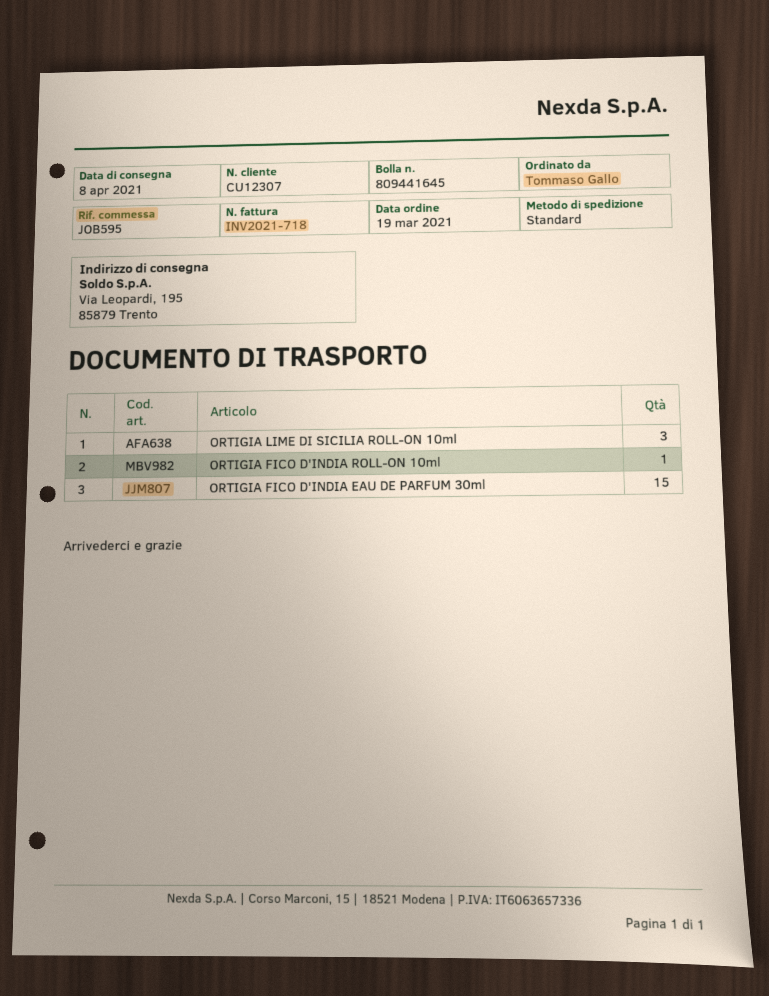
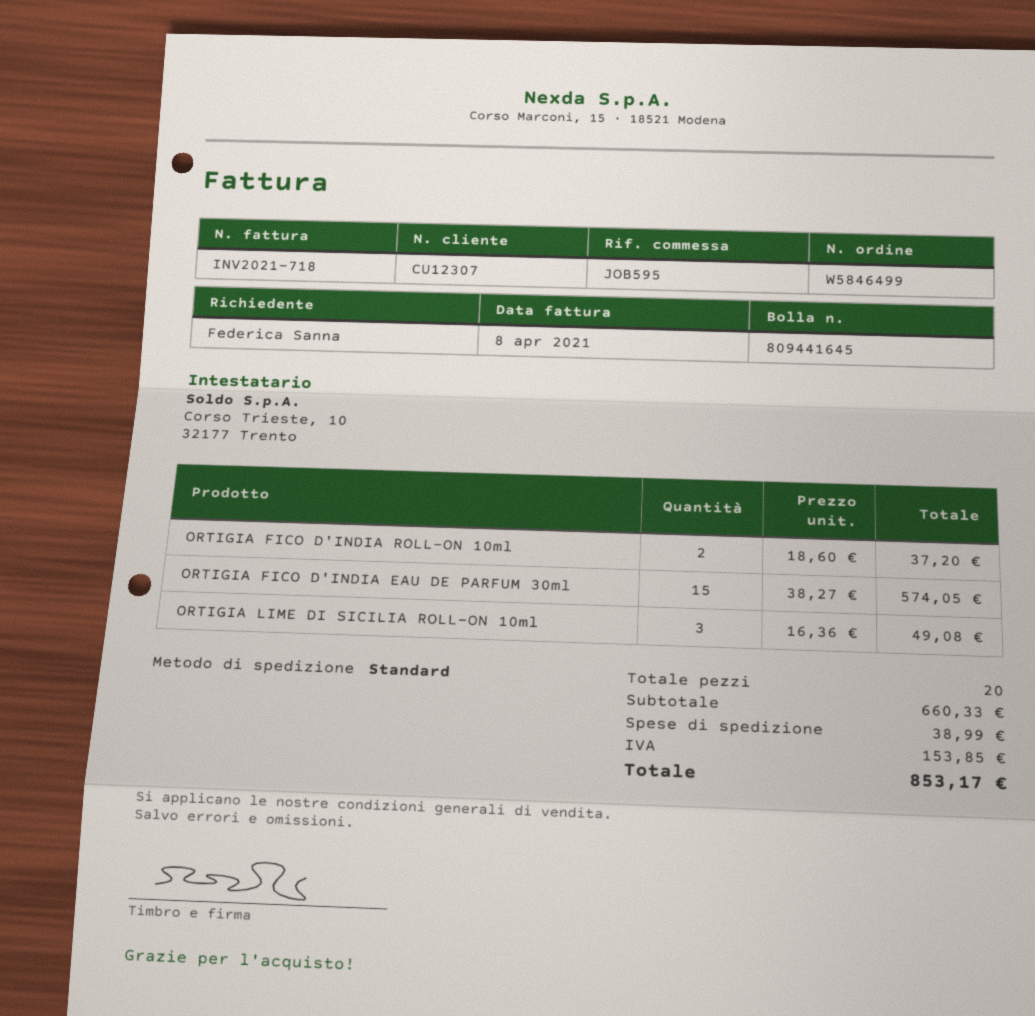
ordered by: Tommaso Gallo -> Federica Sanna
ORTIGIA FICO D'INDIA ROLL-ON 10ml: 1 -> 2

